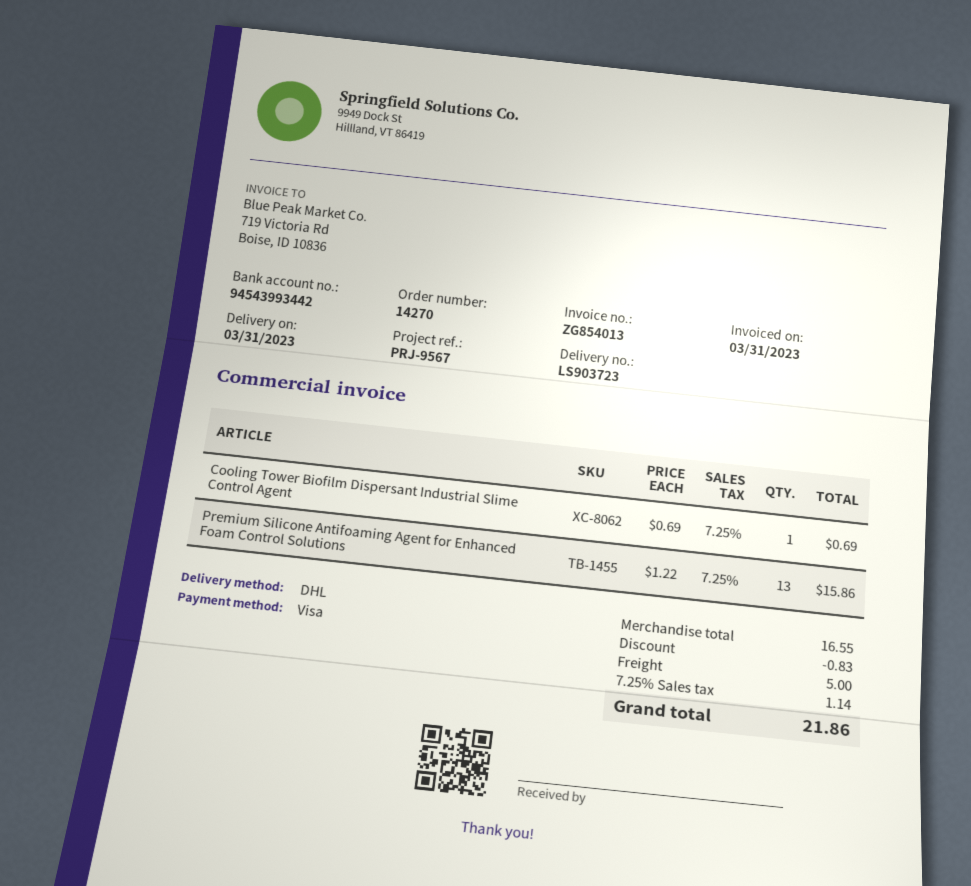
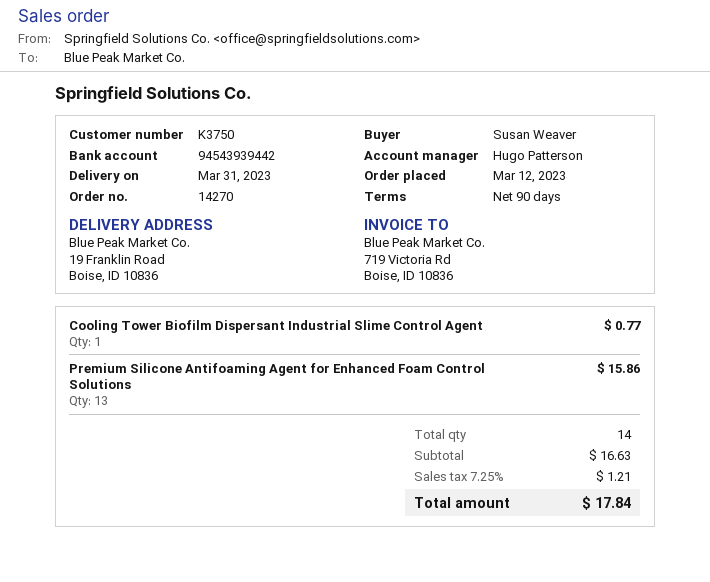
bank account: 94543993442 -> 94543939442
Cooling Tower Biofilm Dispersant Industrial Slime Control Agent: 1 for 0.69 -> 1 for 0.77
subtotal: 16.55 -> 16.63
discount: 0.83 -> none
shipping: 5.00 -> none
tax: 7.25% = 1.14 -> 7.25% = 1.21
total: 21.86 -> 17.84

